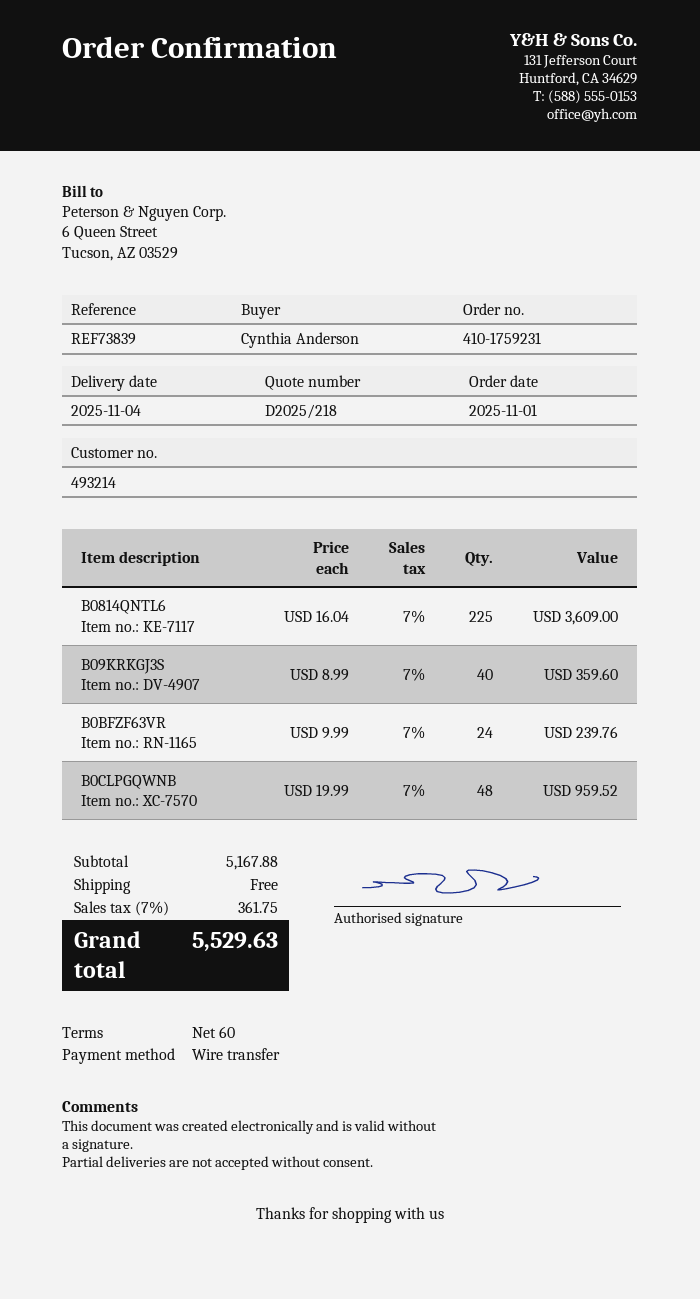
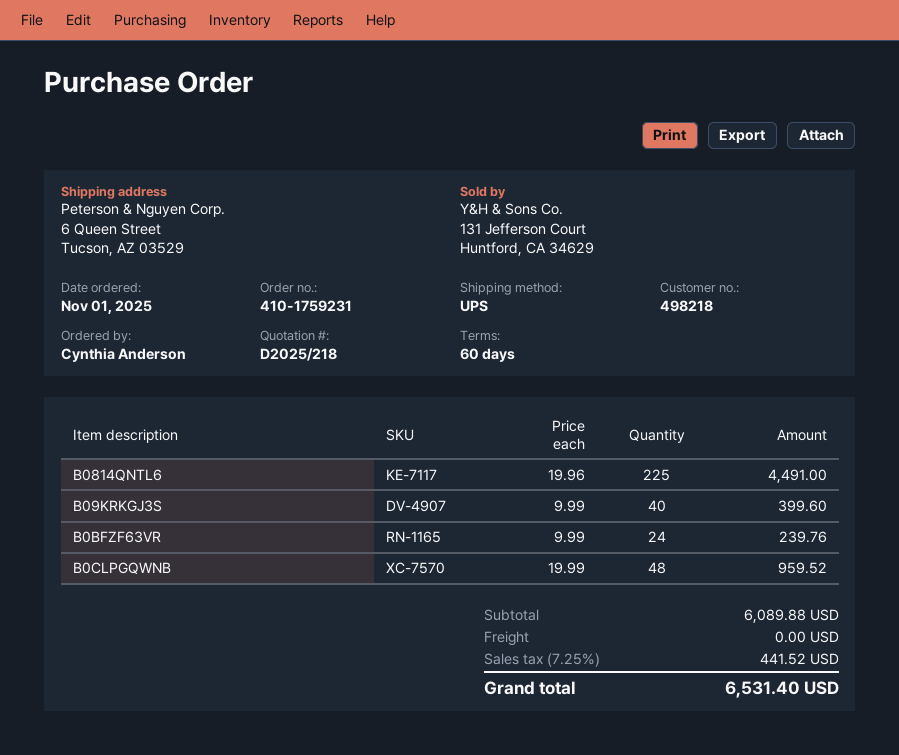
customer number: 493214 -> 498218
B0814QNTL6: 225 x 16.04 = 3609.00 -> 225 x 19.96 = 4491.00
B09KRKGJ3S: 40 x 8.99 = 359.60 -> 40 x 9.99 = 399.60
subtotal: 5167.88 -> 6089.88
tax: 7% = 361.75 -> 7.25% = 441.52
total: 5529.63 -> 6531.40

